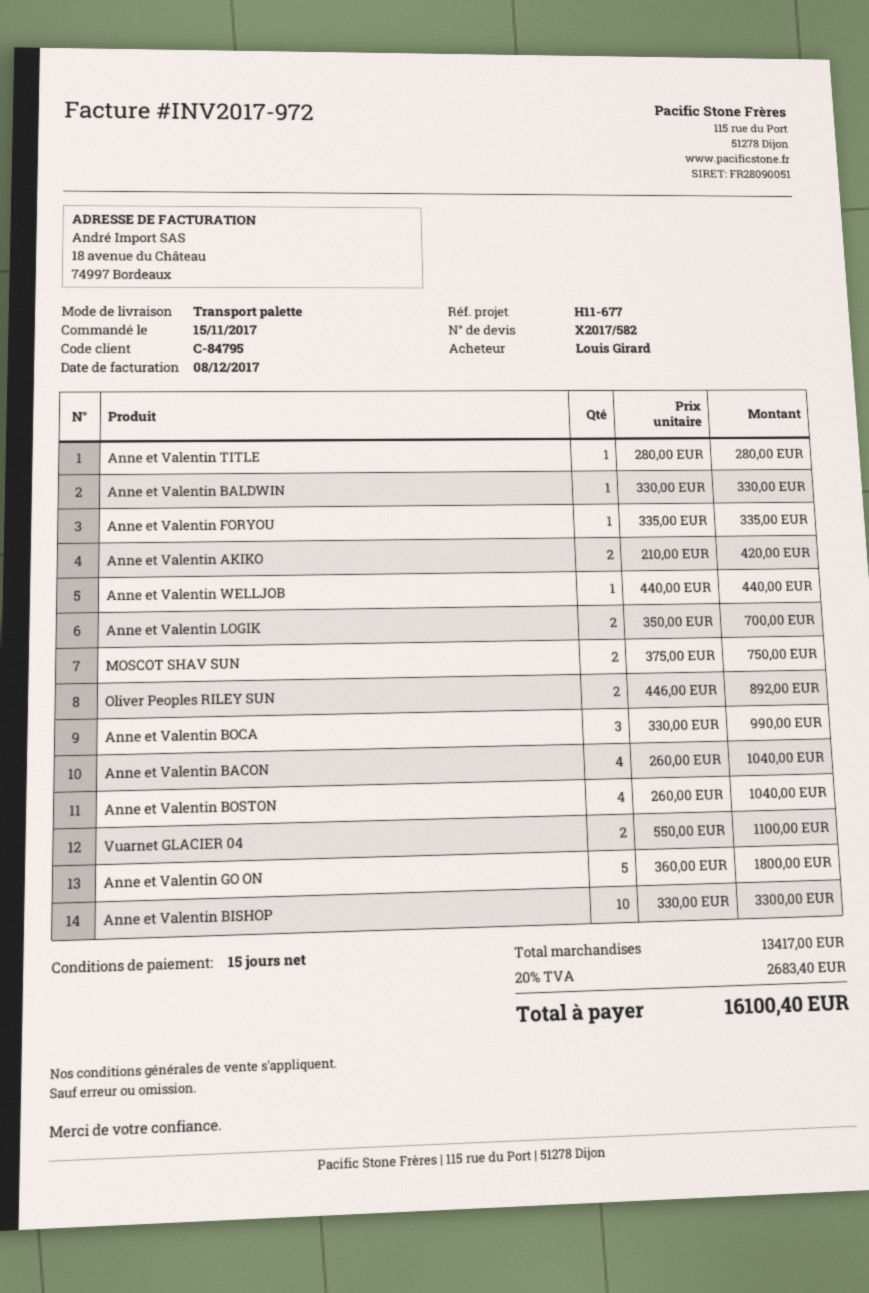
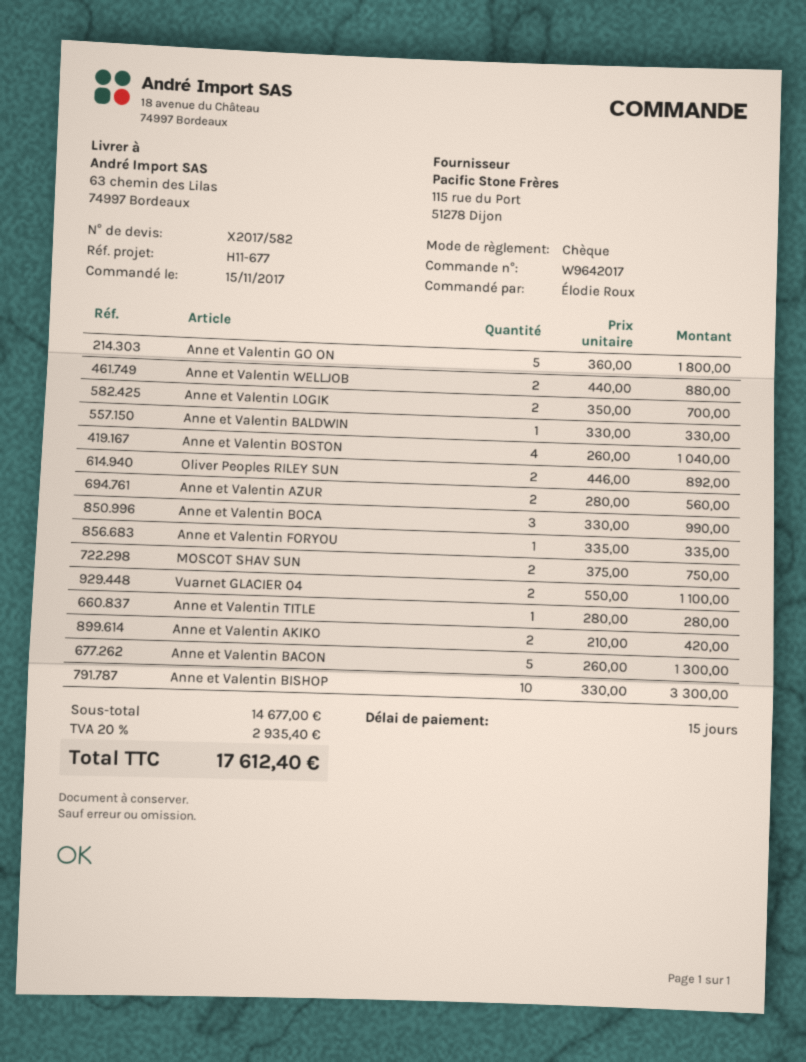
ordered by: Louis Girard -> Élodie Roux
Anne et Valentin WELLJOB: 1 x 440.00 = 440.00 -> 2 x 440.00 = 880.00
Anne et Valentin BACON: 4 x 260.00 = 1040.00 -> 5 x 260.00 = 1300.00
Anne et Valentin AZUR: none -> 2 x 280.00 = 560.00
subtotal: 13417.00 -> 14677.00
tax: 20% = 2683.40 -> 20% = 2935.40
total: 16100.40 -> 17612.40

